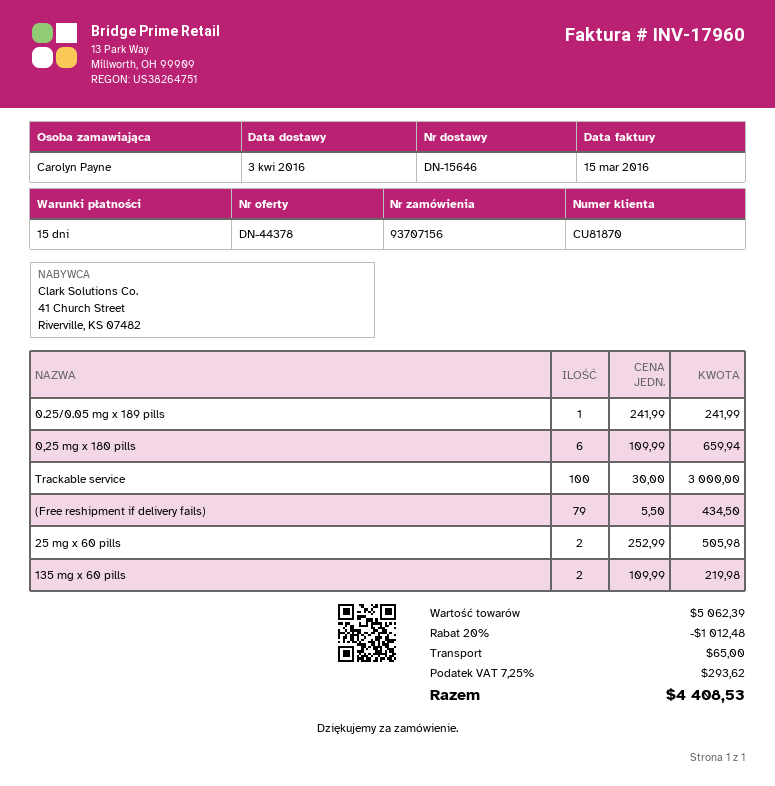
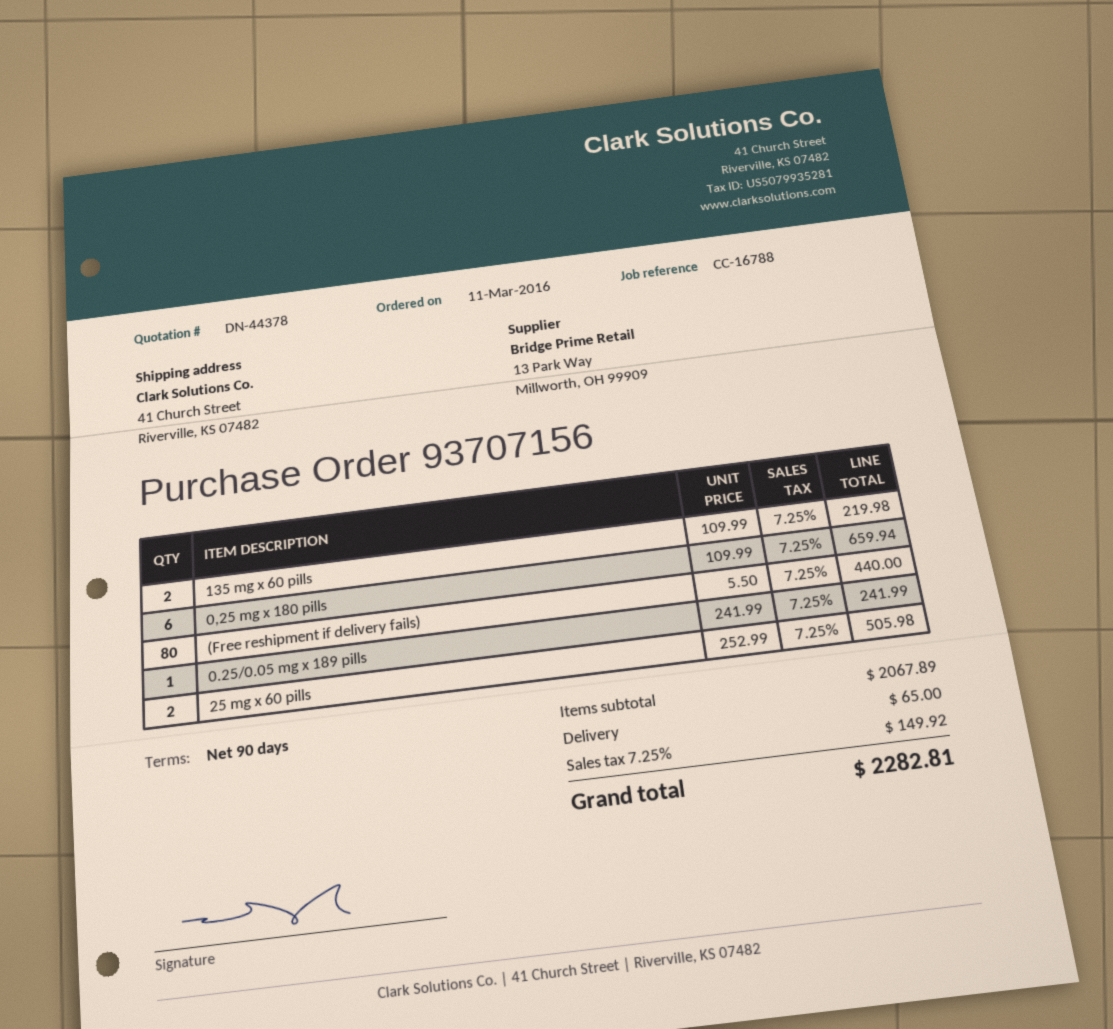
payment terms: 15 days -> 90 days
Trackable service: 100 x 30.00 = 3000.00 -> none
(Free reshipment if delivery fails): 79 x 5.50 = 434.50 -> 80 x 5.50 = 440.00
subtotal: 5062.39 -> 2067.89
discount: 20% = 1012.48 -> none
tax: 7.25% = 293.62 -> 7.25% = 149.92
total: 4408.53 -> 2282.81

